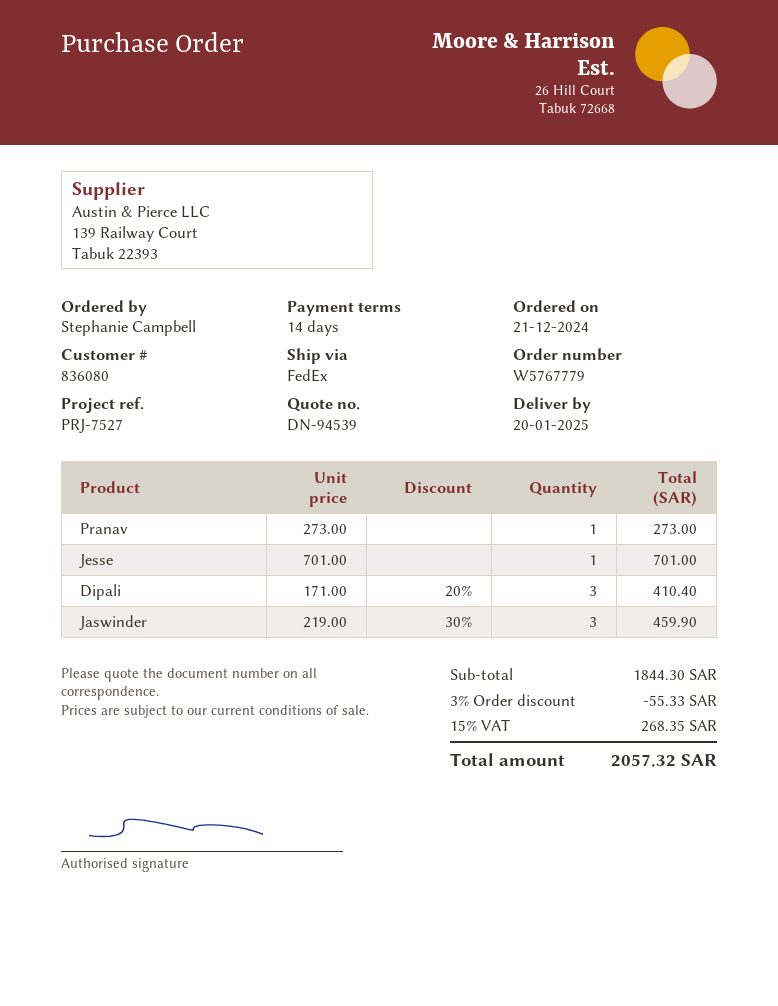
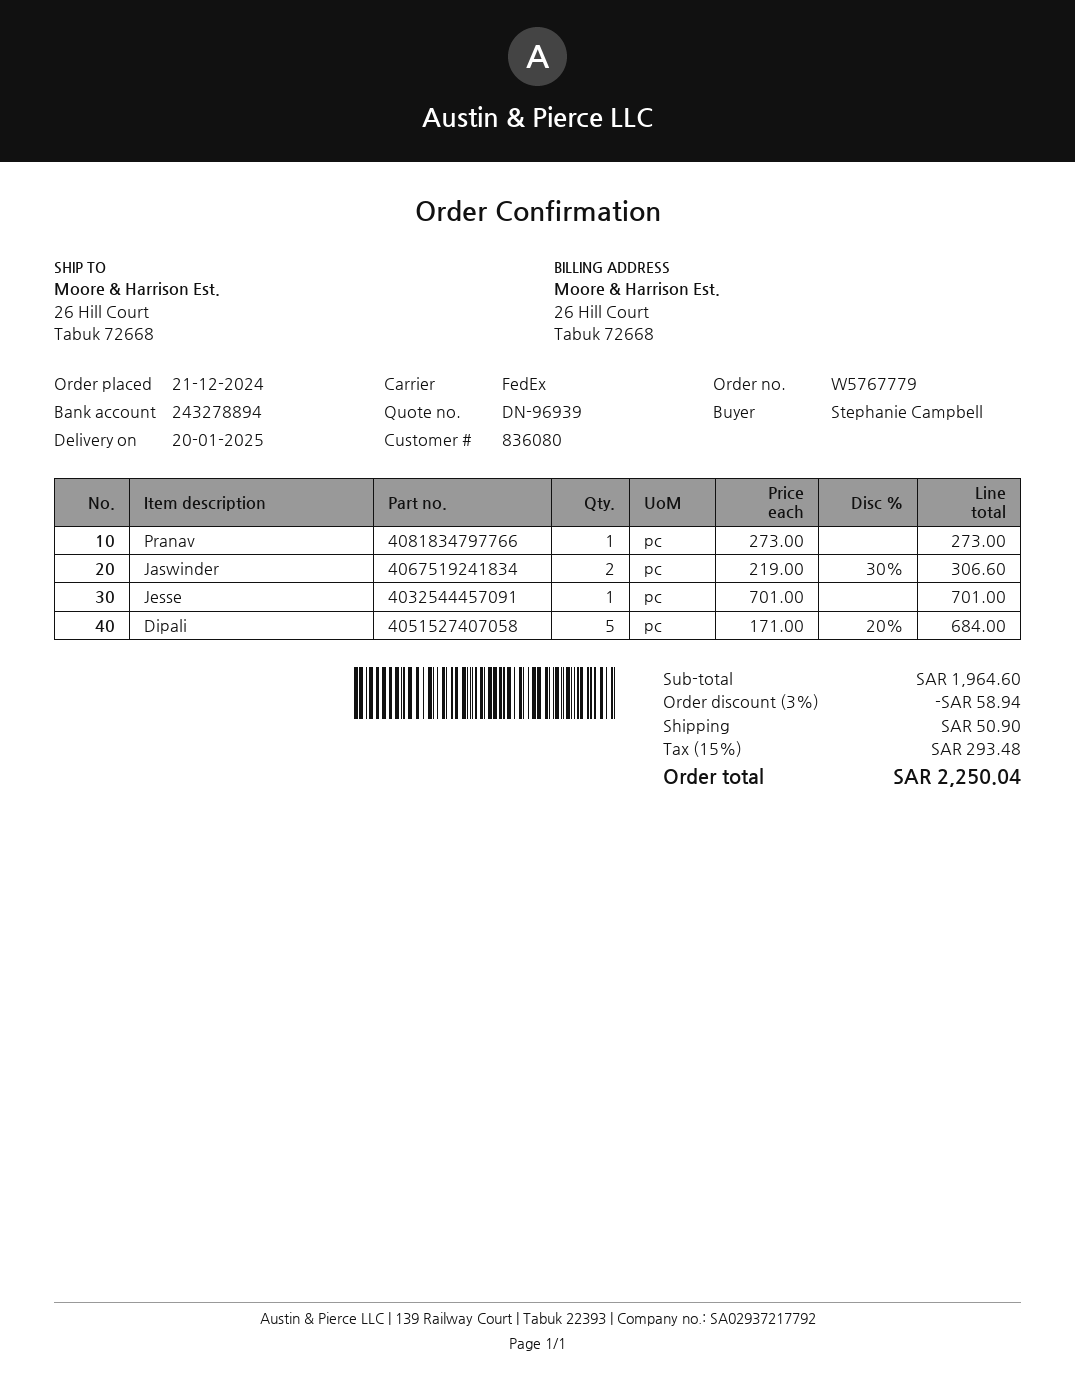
quote number: DN-94539 -> DN-96939
Dipali: 3 x 171.00 - 20% = 410.40 -> 5 x 171.00 - 20% = 684.00
Jaswinder: 3 x 219.00 - 30% = 459.90 -> 2 x 219.00 - 30% = 306.60
subtotal: 1844.30 -> 1964.60
discount: 3% = 55.33 -> 3% = 58.94
shipping: none -> 50.90
tax: 15% = 268.35 -> 15% = 293.48
total: 2057.32 -> 2250.04

